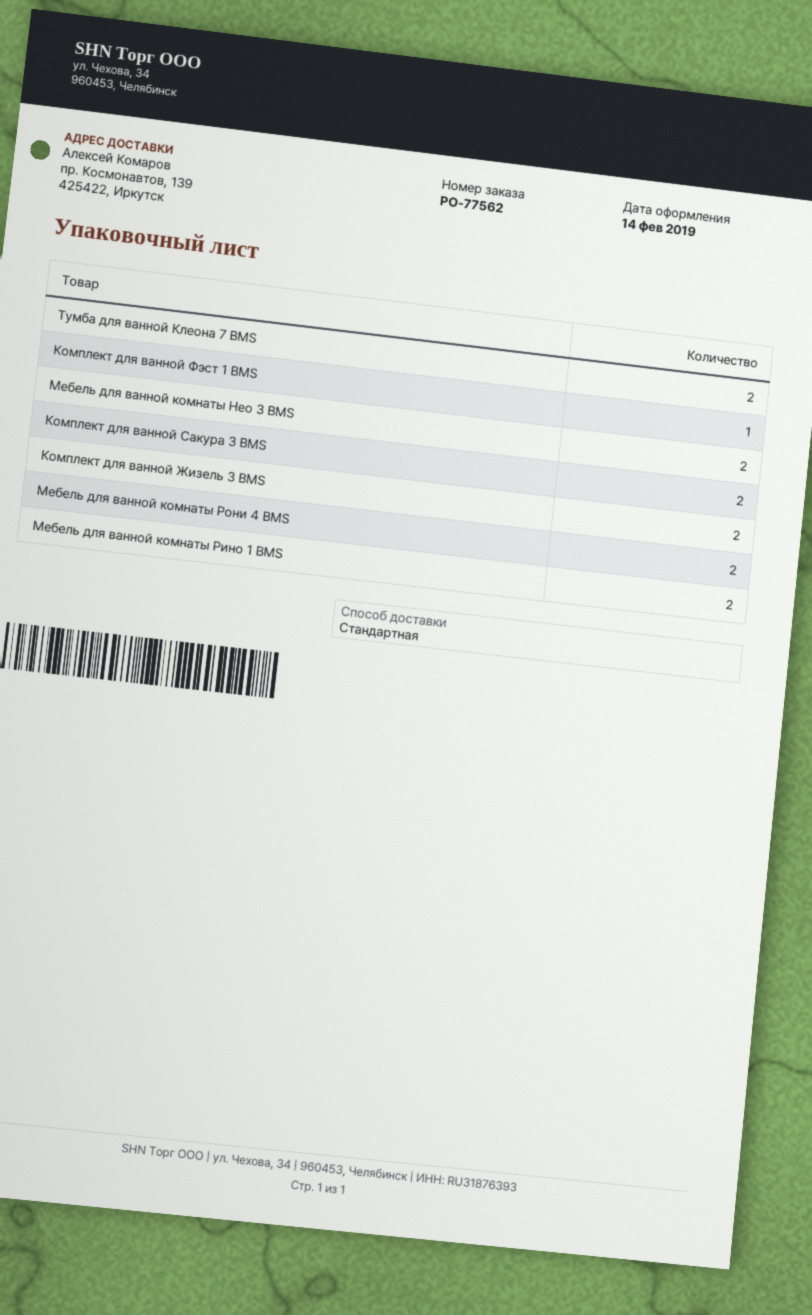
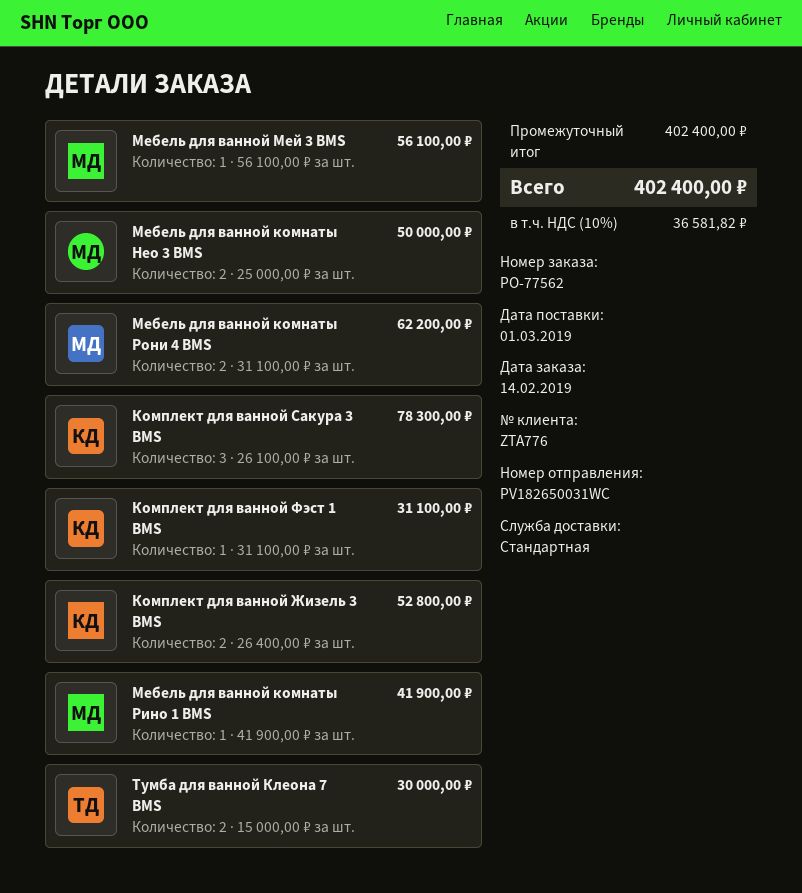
Комплект для ванной Сакура 3 BMS: 2 -> 3
Мебель для ванной комнаты Рино 1 BMS: 2 -> 1
Мебель для ванной Мей 3 BMS: none -> 1

